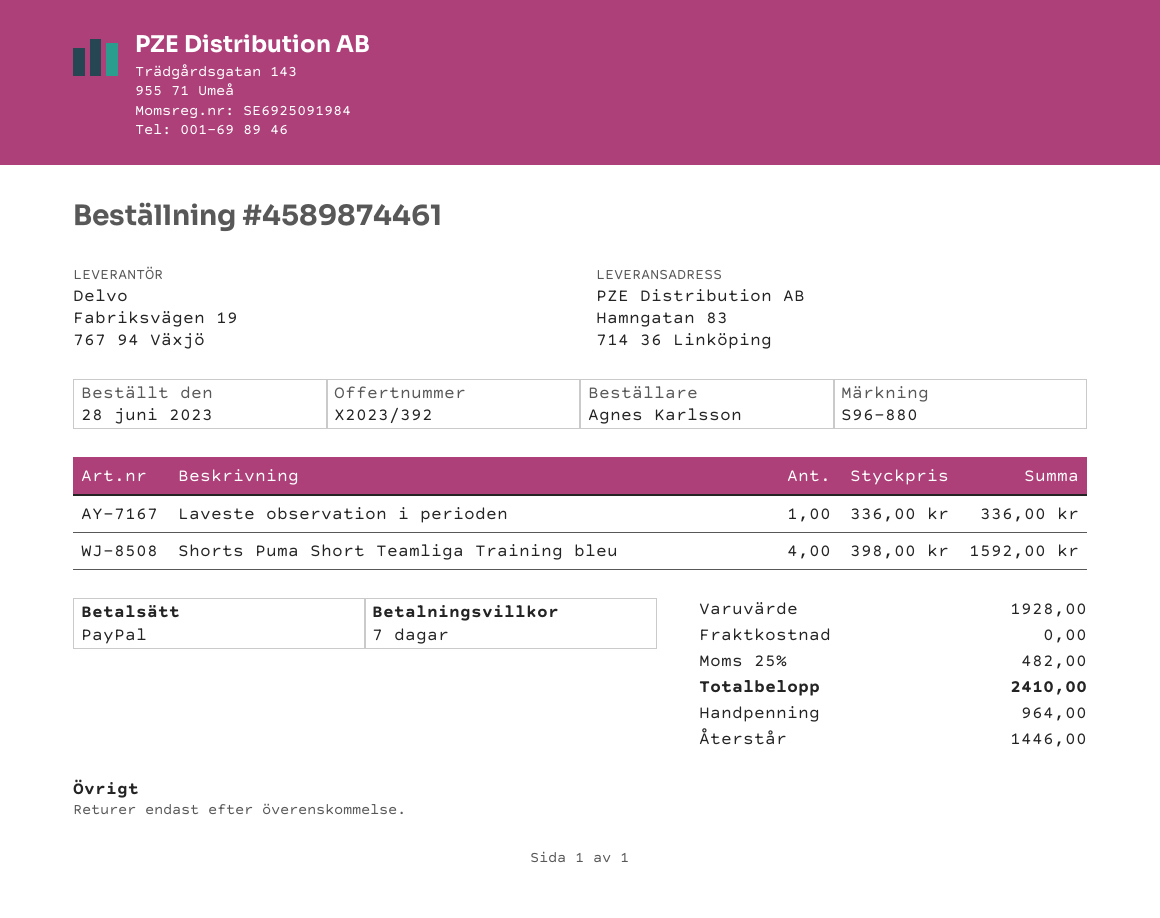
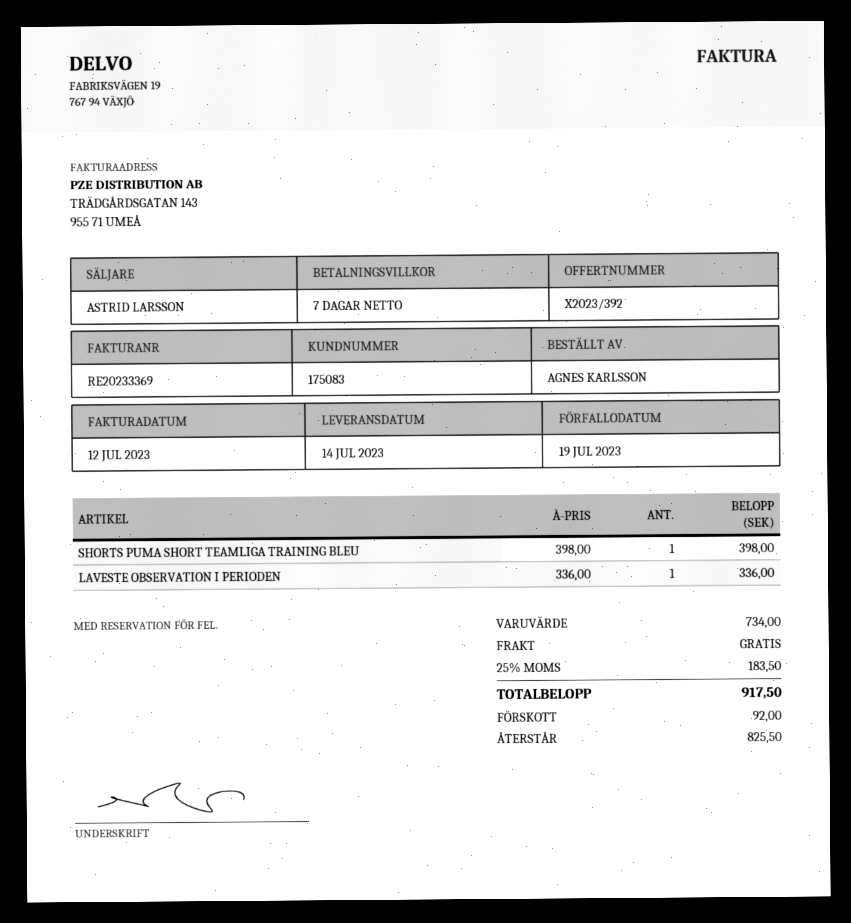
Shorts Puma Short Teamliga Training bleu: 4 x 398.00 = 1592.00 -> 1 x 398.00 = 398.00
subtotal: 1928.00 -> 734.00
tax: 25% = 482.00 -> 25% = 183.50
total: 2410.00 -> 917.50
deposit: 964.00 -> 92.00
balance: 1446.00 -> 825.50

